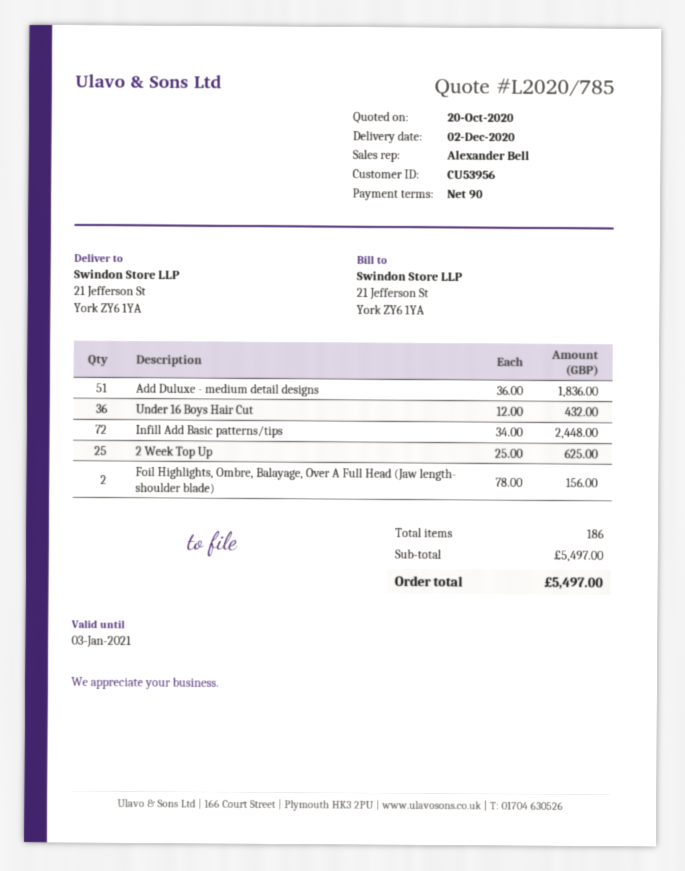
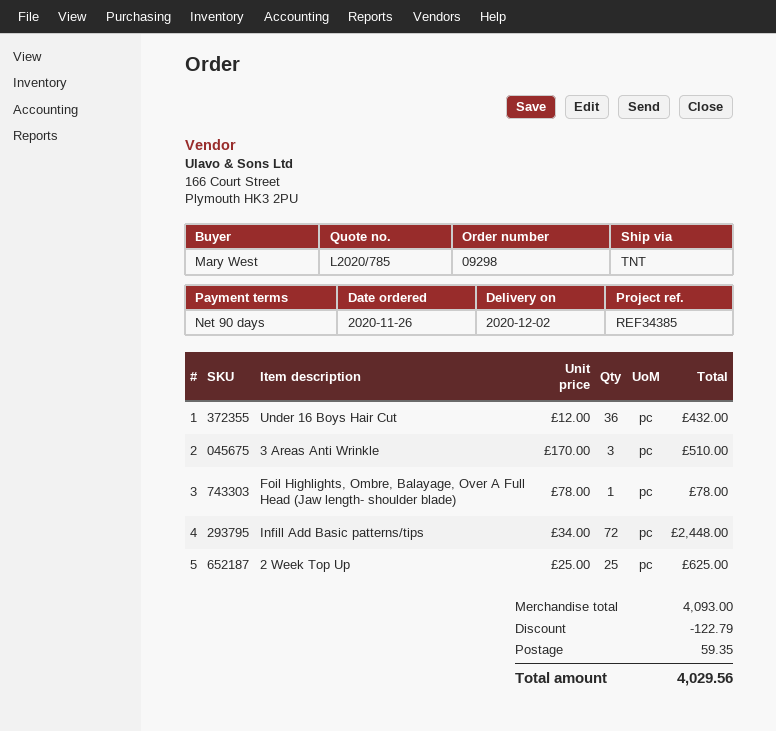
Add Duluxe - medium detail designs: 51 x 36.00 = 1836.00 -> none
Foil Highlights, Ombre, Balayage, Over A Full Head (Jaw length- shoulder blade): 2 x 78.00 = 156.00 -> 1 x 78.00 = 78.00
3 Areas Anti Wrinkle: none -> 3 x 170.00 = 510.00
subtotal: 5497.00 -> 4093.00
discount: none -> 122.79
shipping: none -> 59.35
total: 5497.00 -> 4029.56

